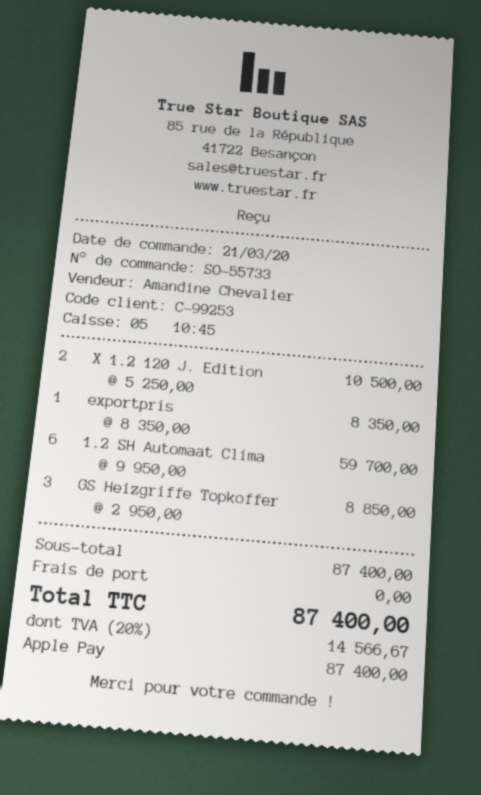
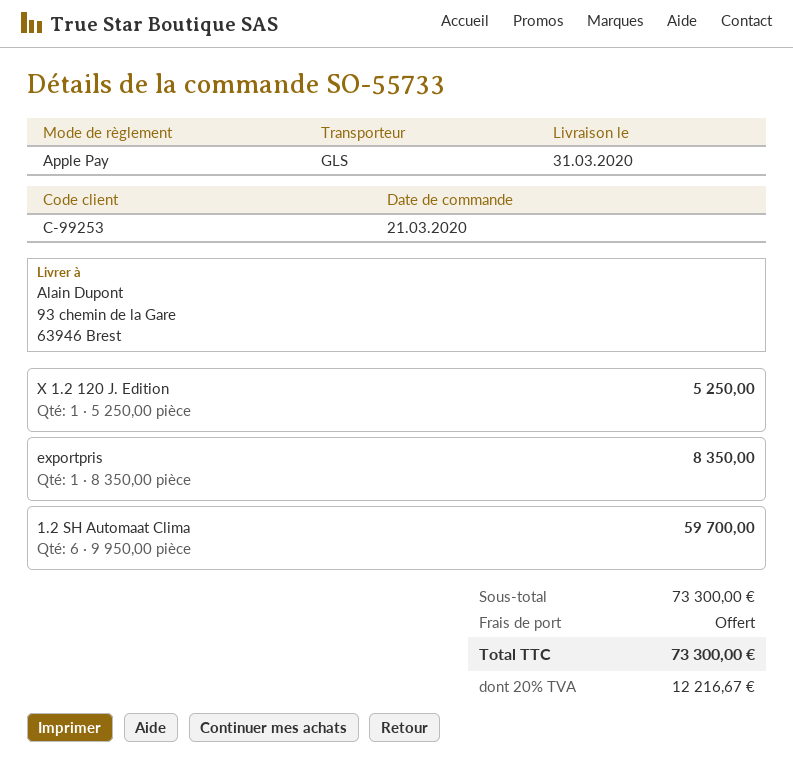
X 1.2 120 J. Edition: 2 x 5250.00 = 10500.00 -> 1 x 5250.00 = 5250.00
GS Heizgriffe Topkoffer: 3 x 2950.00 = 8850.00 -> none
subtotal: 87400.00 -> 73300.00
tax: 20% = 14566.67 -> 20% = 12216.67
total: 87400.00 -> 73300.00

